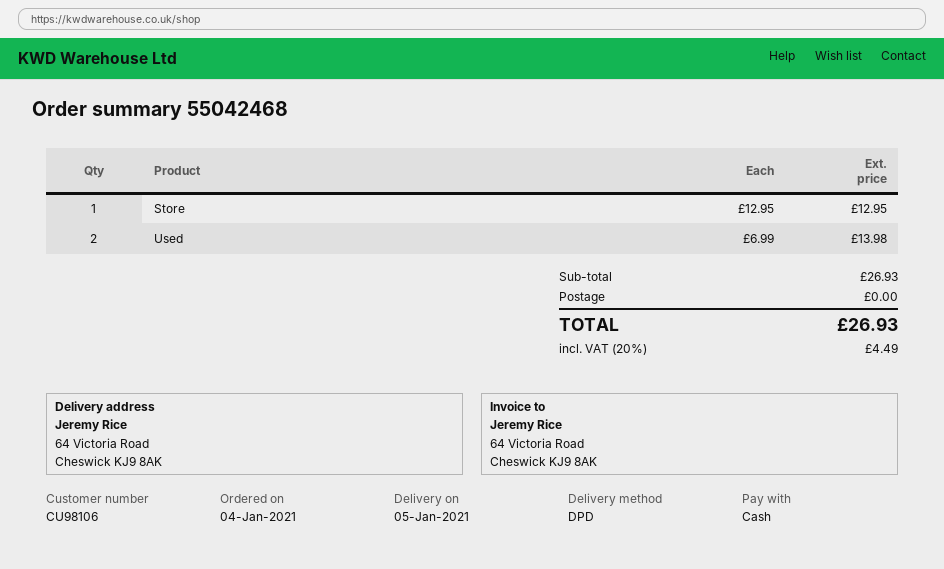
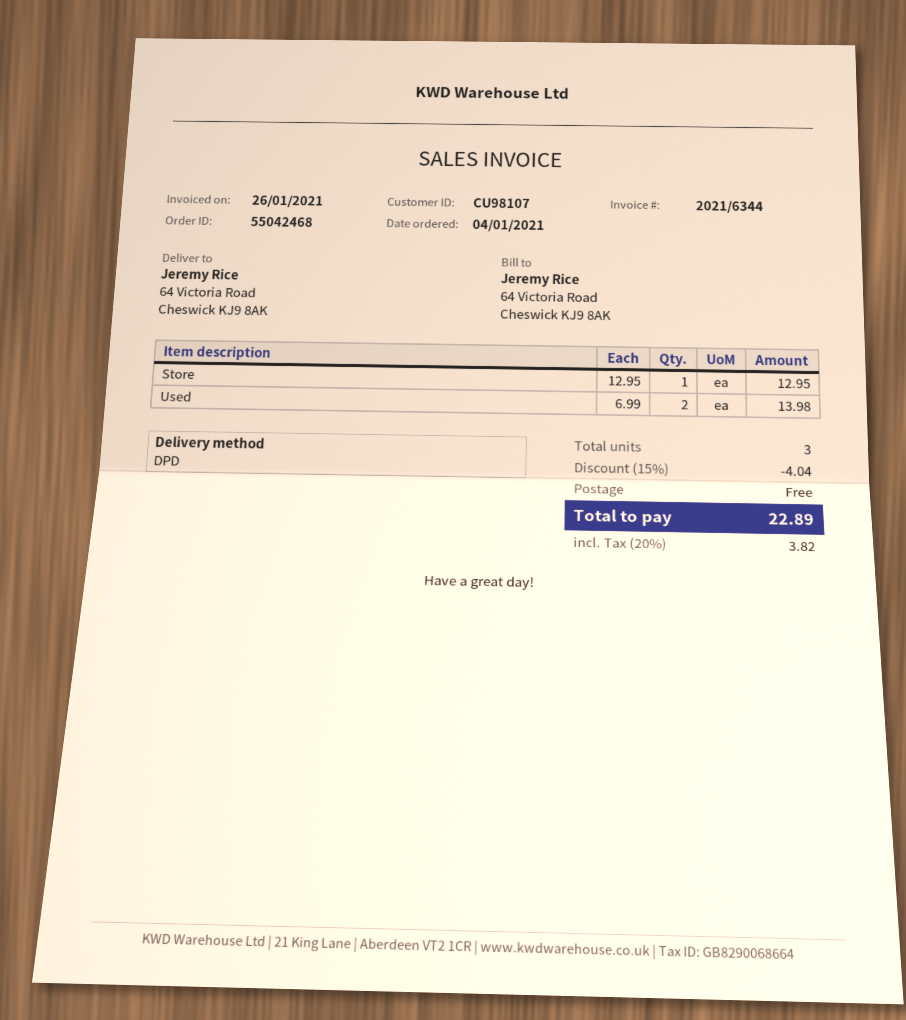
customer number: CU98106 -> CU98107
discount: none -> 15% = 4.04
tax: 20% = 4.49 -> 20% = 3.82
total: 26.93 -> 22.89

